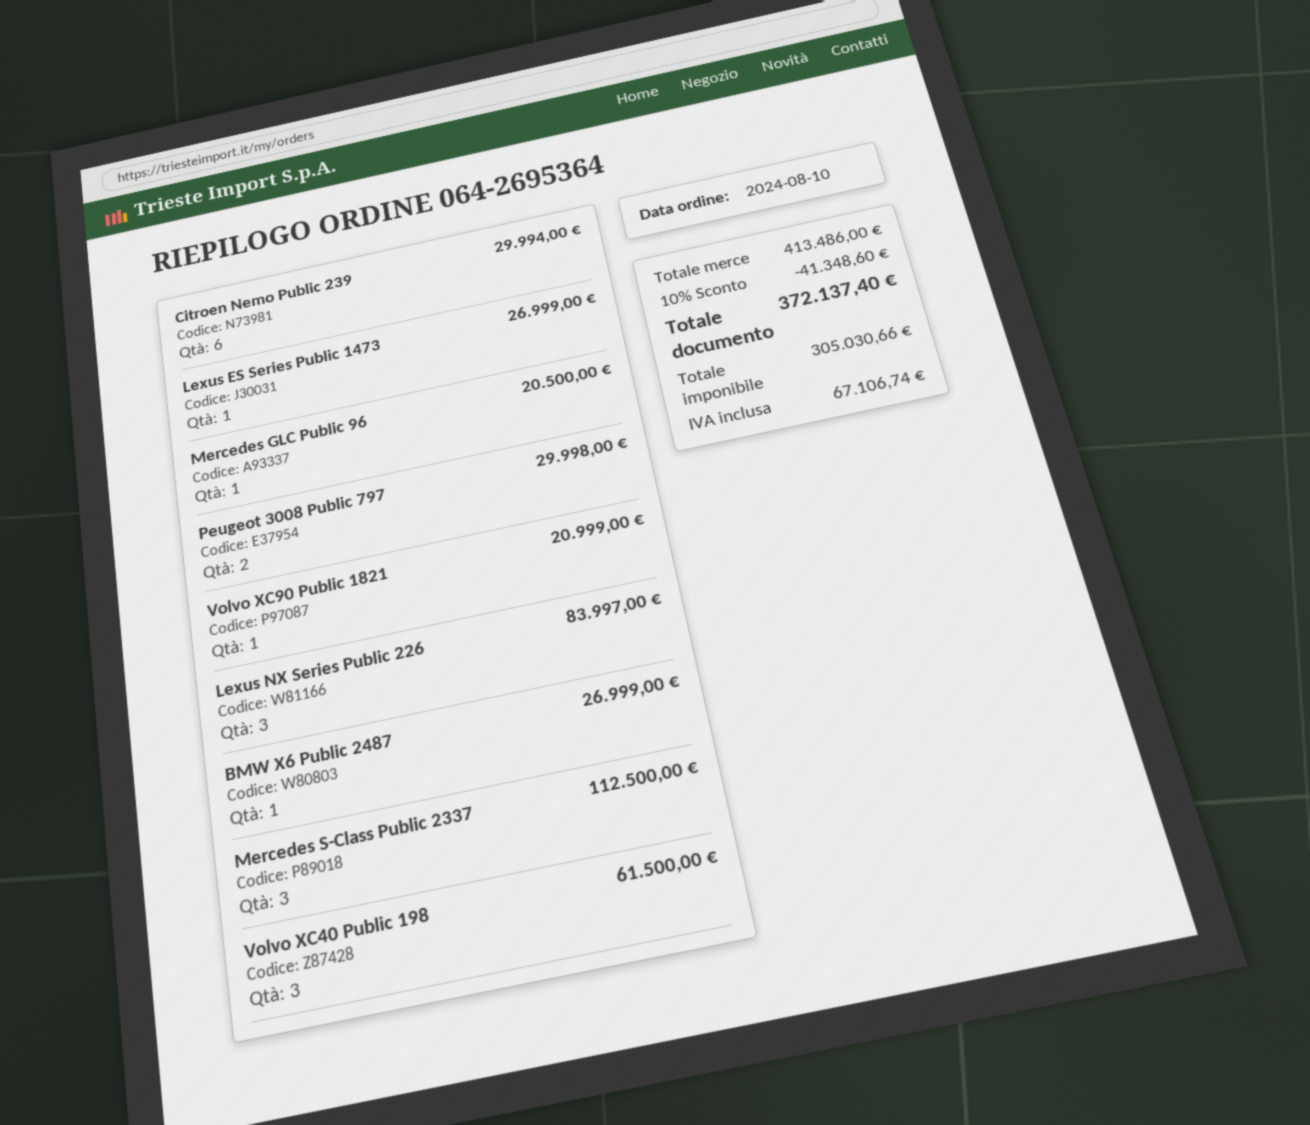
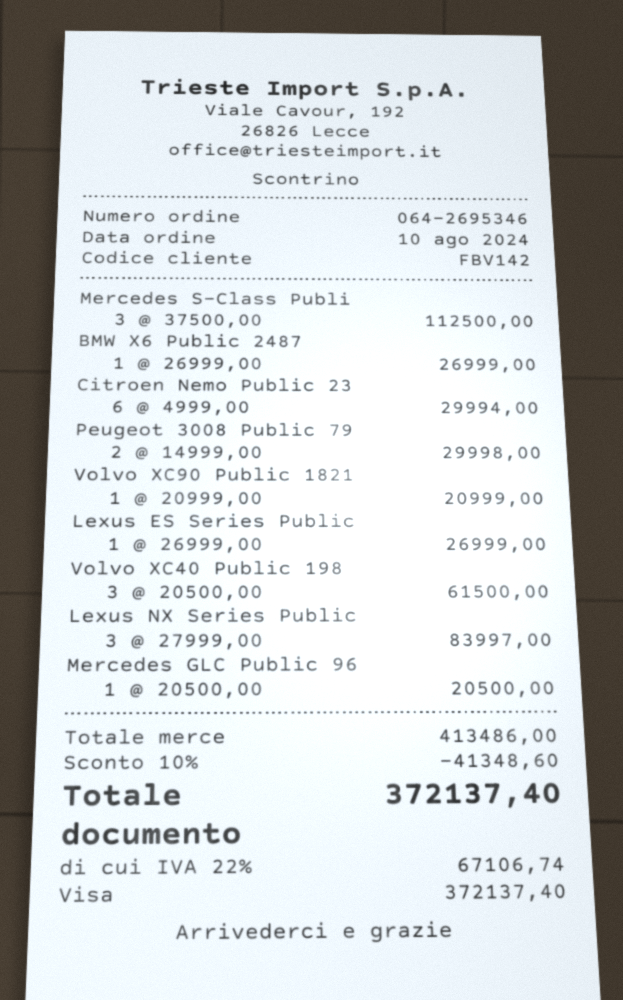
order number: 064-2695364 -> 064-2695346

